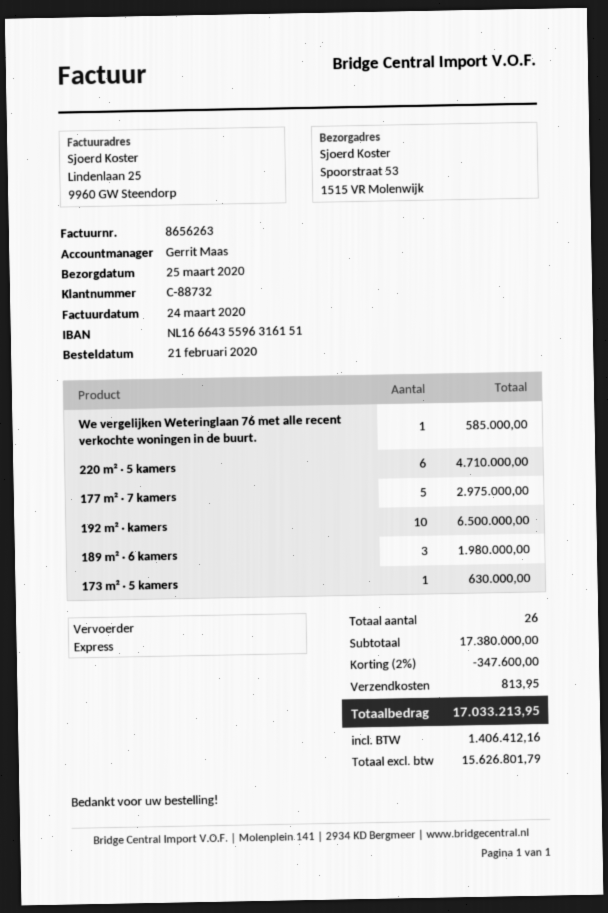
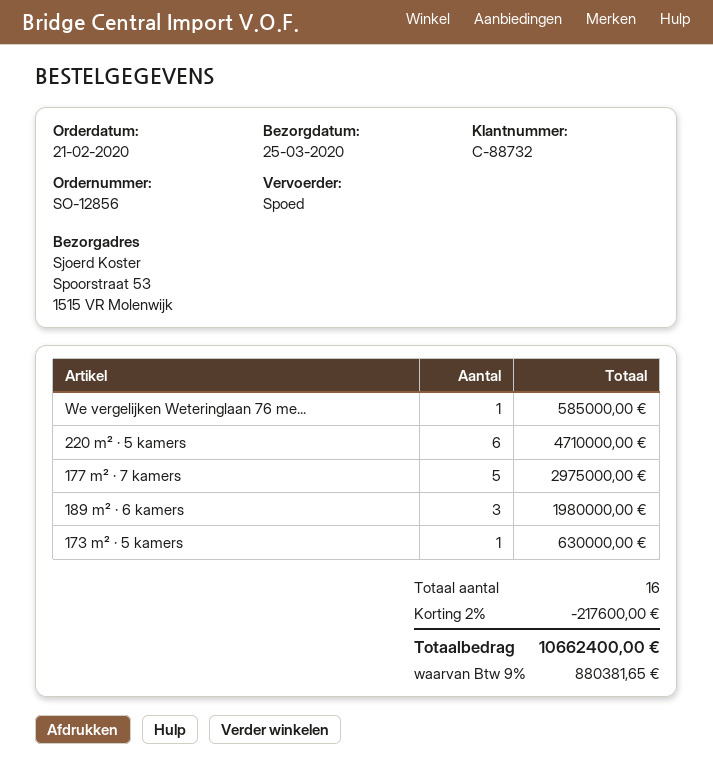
192 m² · kamers: 10 for 6500000.00 -> none
total quantity: 26 -> 16
discount: 2% = 347600.00 -> 2% = 217600.00
shipping: 813.95 -> none
tax: 1406412.16 -> 880381.65
total: 17033213.95 -> 10662400.00

